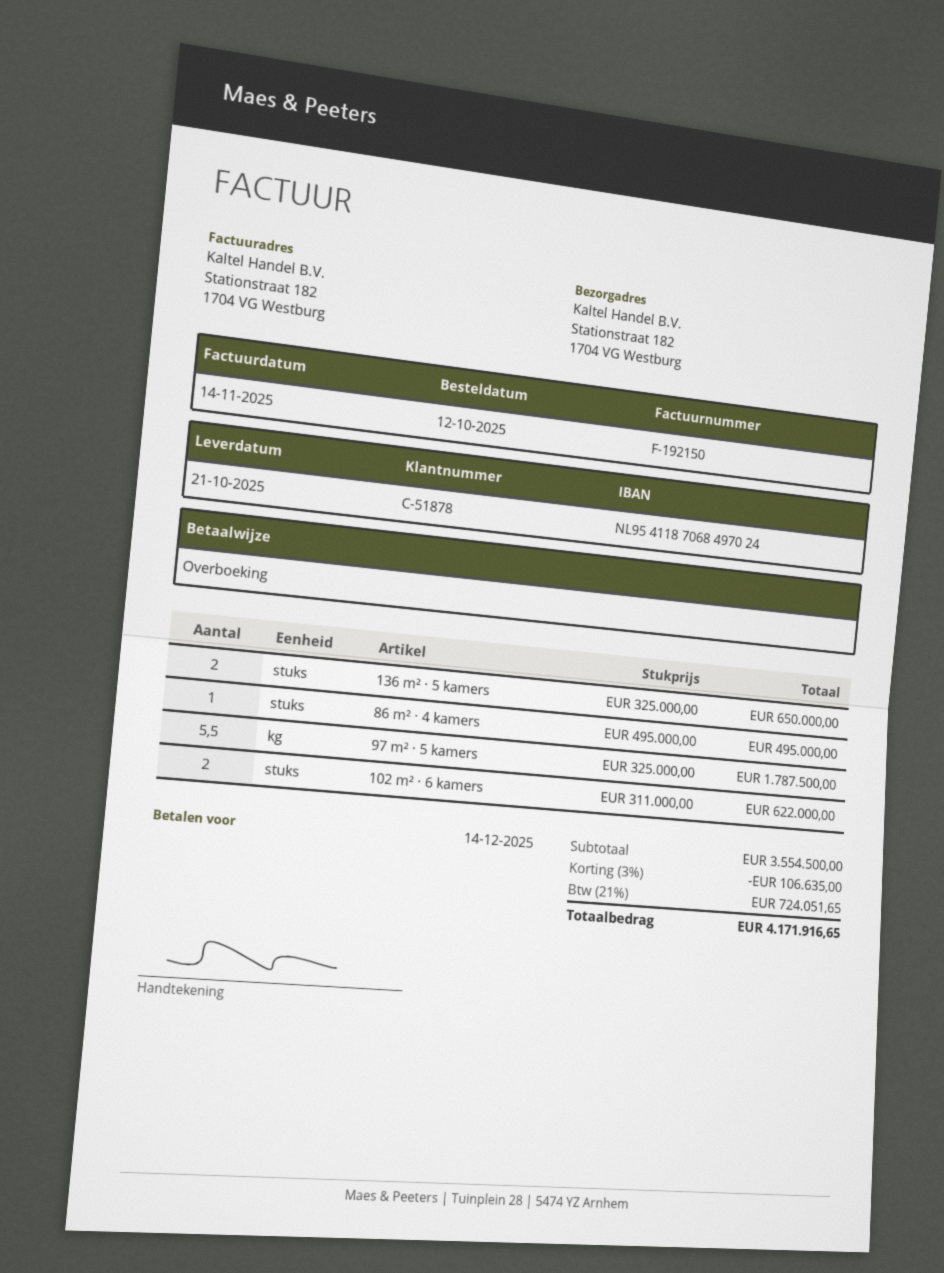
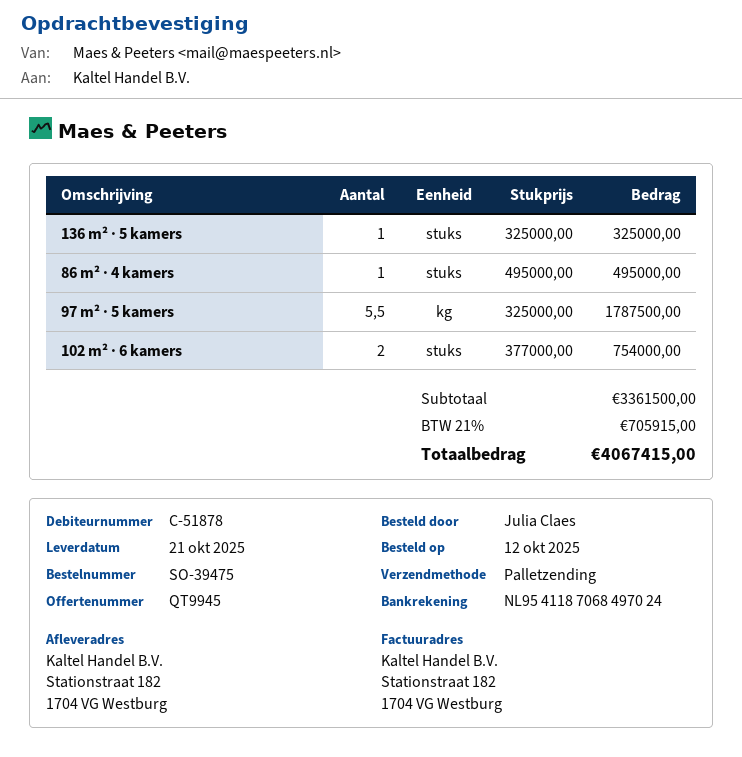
136 m² · 5 kamers: 2 x 325000.00 = 650000.00 -> 1 x 325000.00 = 325000.00
102 m² · 6 kamers: 2 x 311000.00 = 622000.00 -> 2 x 377000.00 = 754000.00
subtotal: 3554500.00 -> 3361500.00
discount: 3% = 106635.00 -> none
tax: 21% = 724051.65 -> 21% = 705915.00
total: 4171916.65 -> 4067415.00

